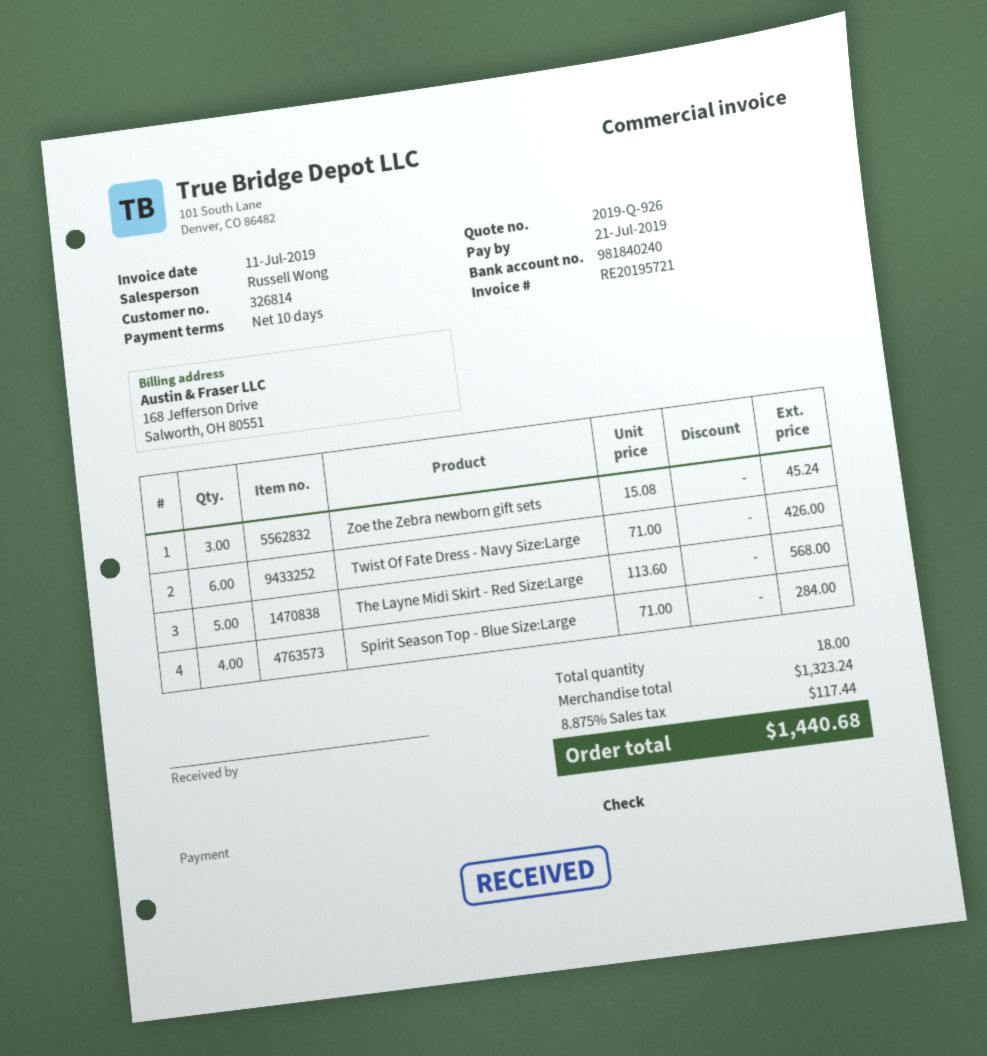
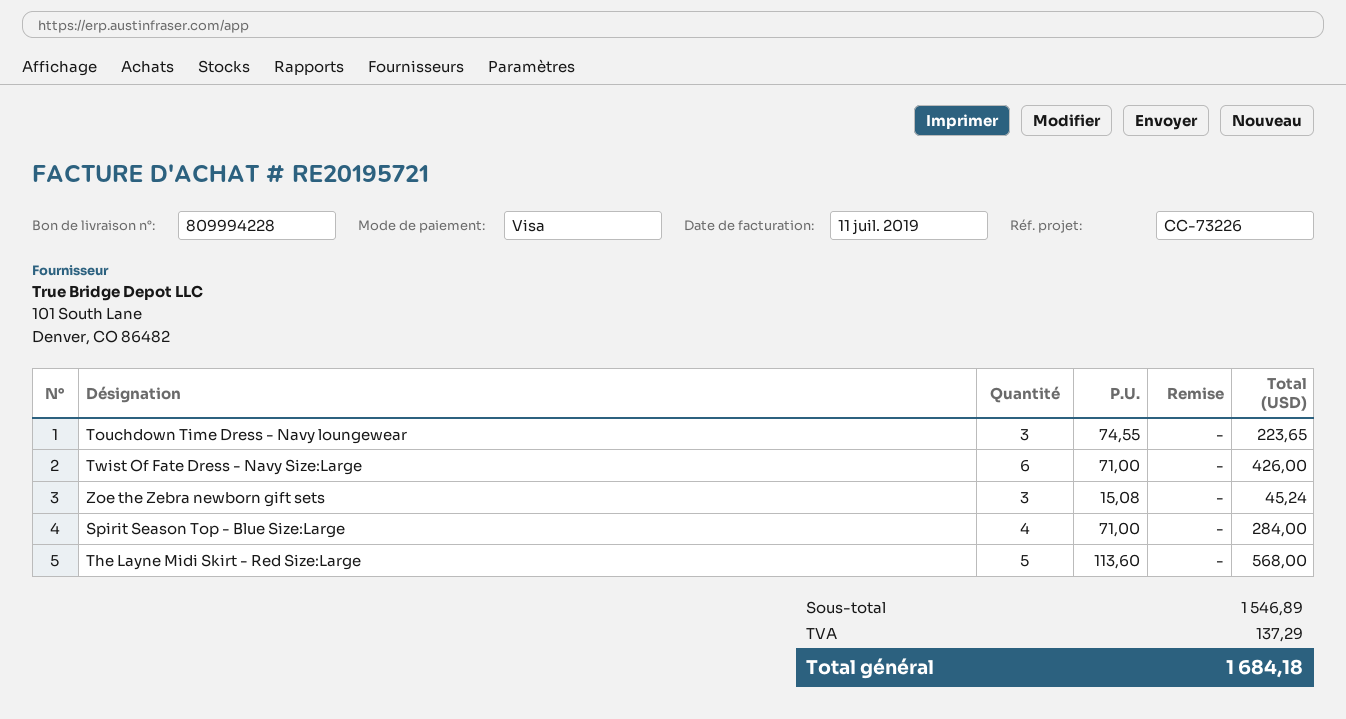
payment method: cheque -> Visa
Touchdown Time Dress - Navy loungewear: none -> 3 x 74.55 = 223.65
subtotal: 1323.24 -> 1546.89
tax: 117.44 -> 137.29
total: 1440.68 -> 1684.18

